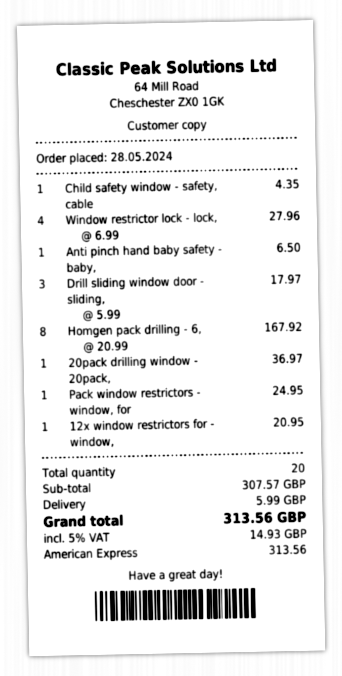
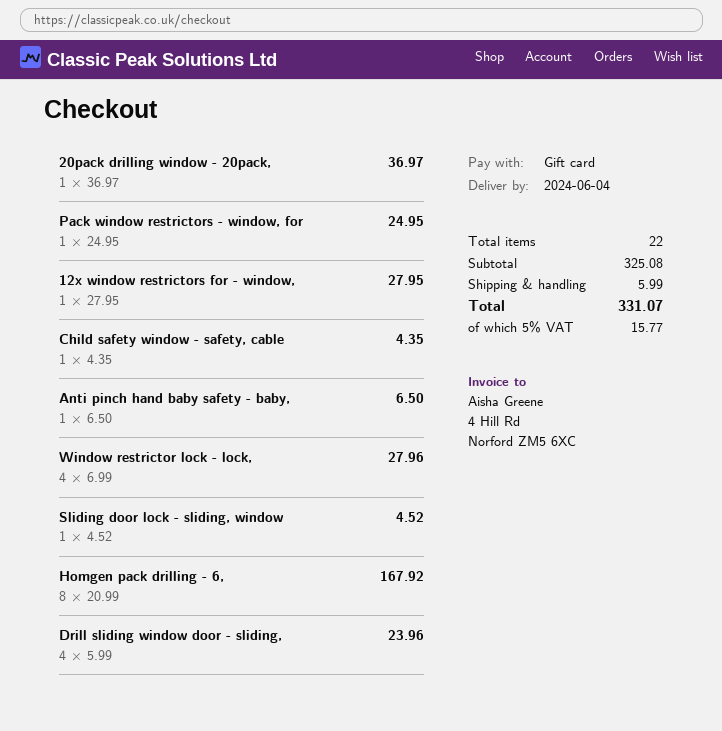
payment method: American Express -> gift card
Drill sliding window door - sliding,: 3 x 5.99 = 17.97 -> 4 x 5.99 = 23.96
12x window restrictors for - window,: 1 x 20.95 = 20.95 -> 1 x 27.95 = 27.95
Sliding door lock - sliding, window: none -> 1 x 4.52 = 4.52
total quantity: 20 -> 22
subtotal: 307.57 -> 325.08
tax: 5% = 14.93 -> 5% = 15.77
total: 313.56 -> 331.07

